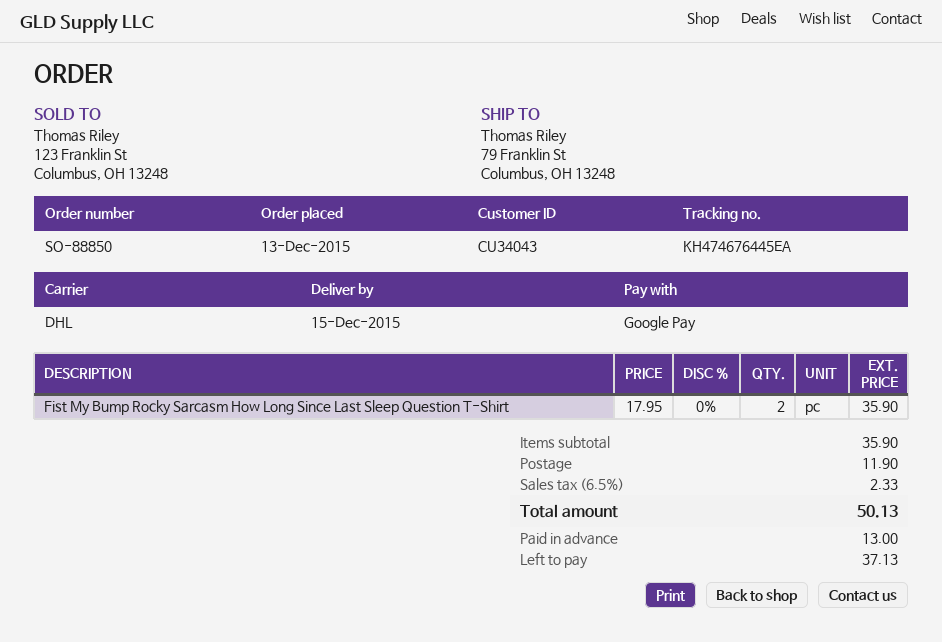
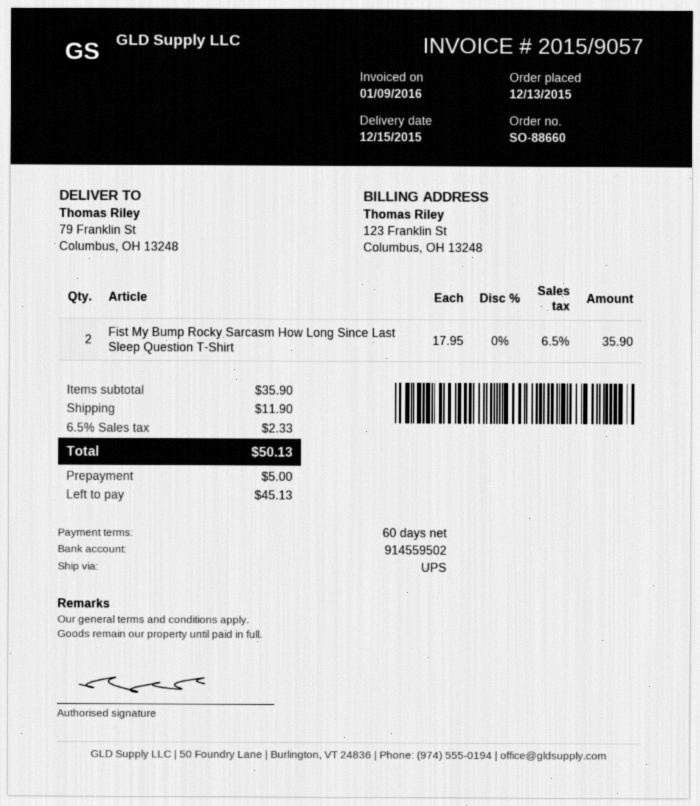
order number: SO-88850 -> SO-88660
shipping method: DHL -> UPS
deposit: 13.00 -> 5.00
balance: 37.13 -> 45.13

